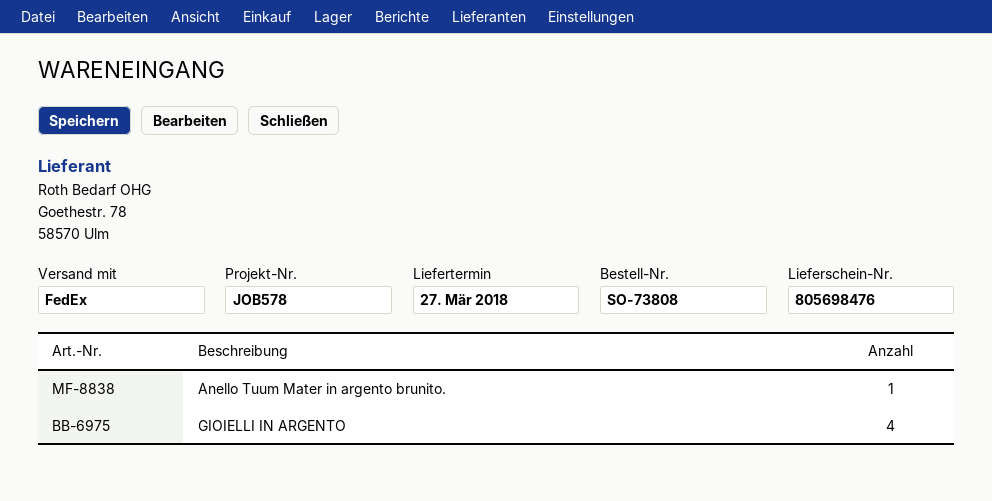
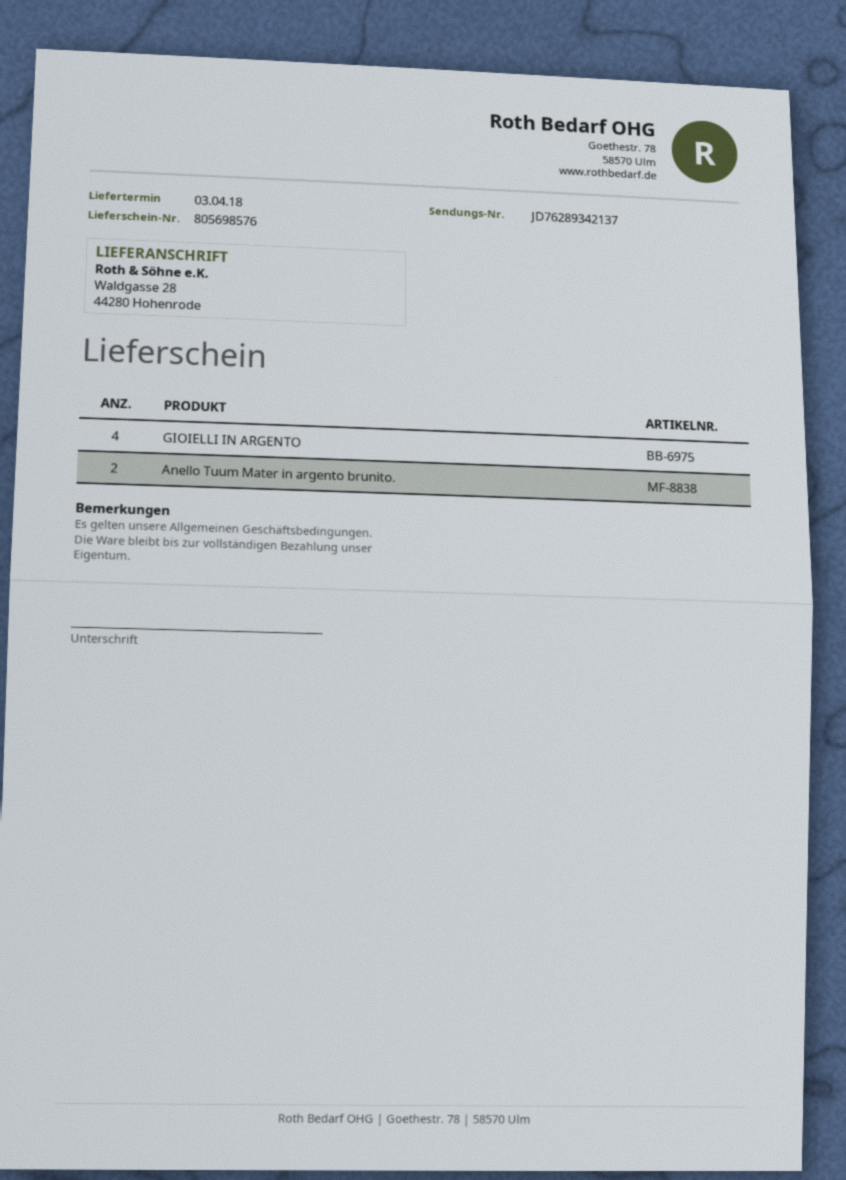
delivery note number: 805698476 -> 805698576
delivery date: 2018-03-27 -> 2018-04-03
Anello Tuum Mater in argento brunito.: 1 -> 2

